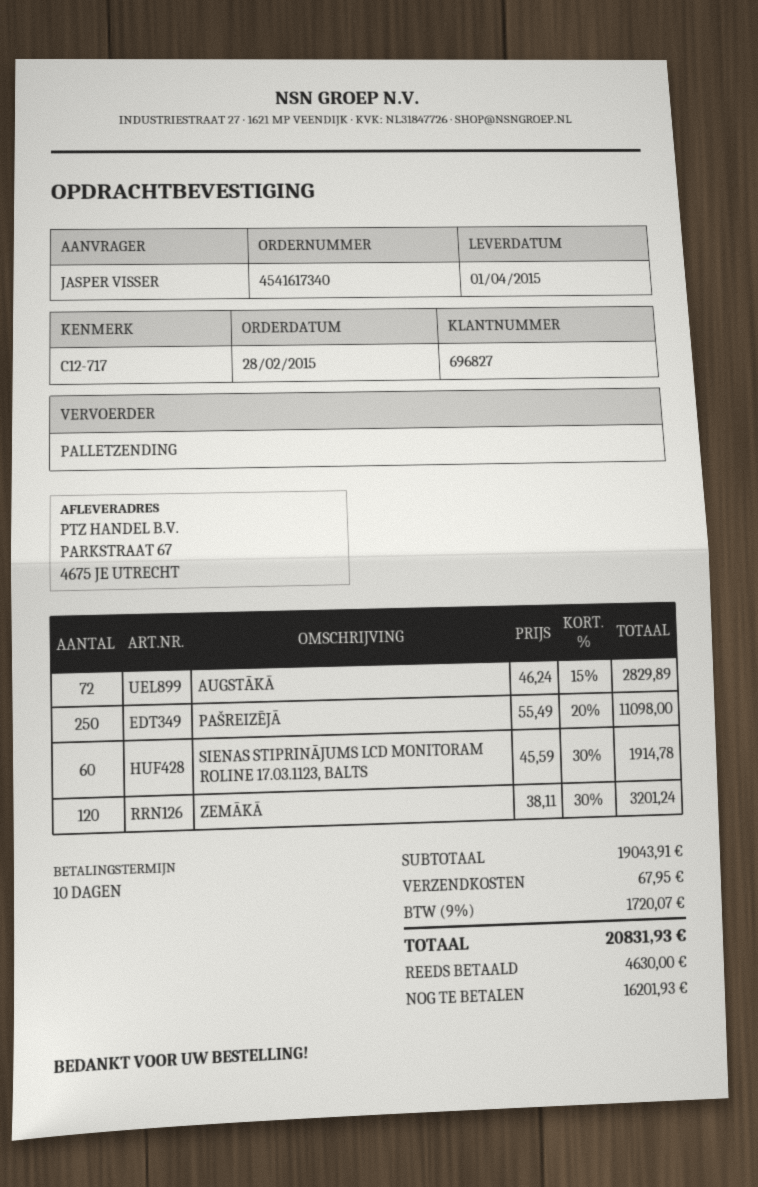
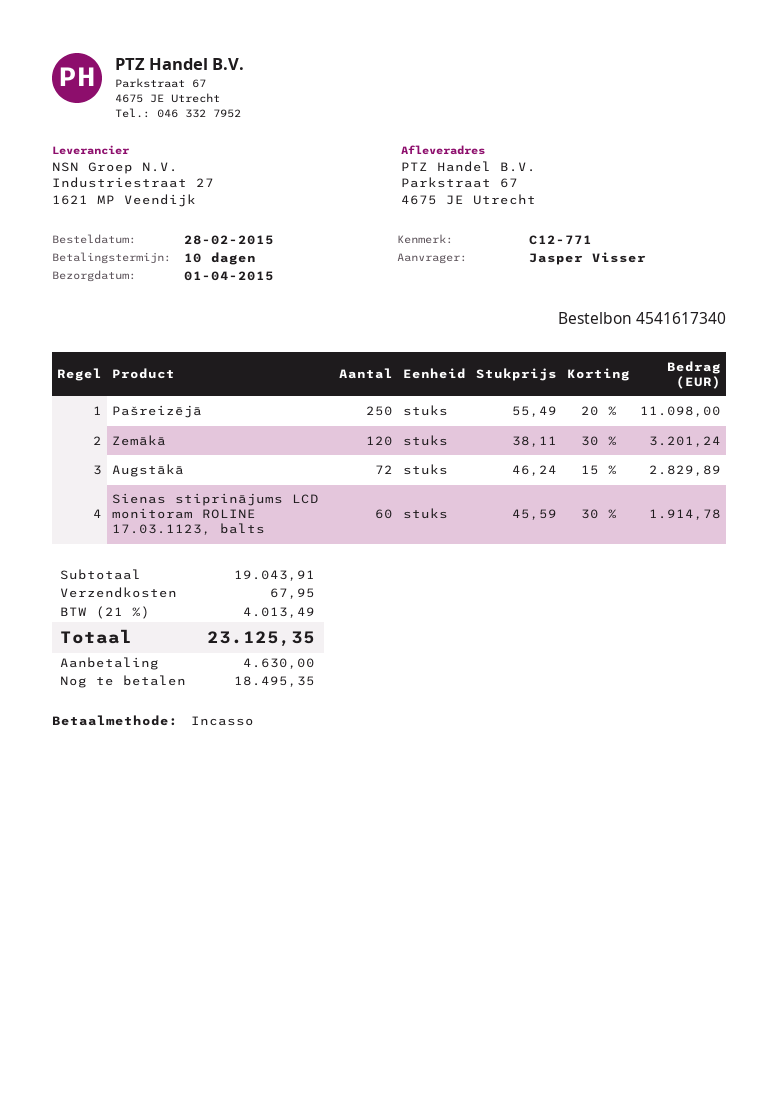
reference: C12-717 -> C12-771
tax: 9% = 1720.07 -> 21% = 4013.49
total: 20831.93 -> 23125.35
balance: 16201.93 -> 18495.35

